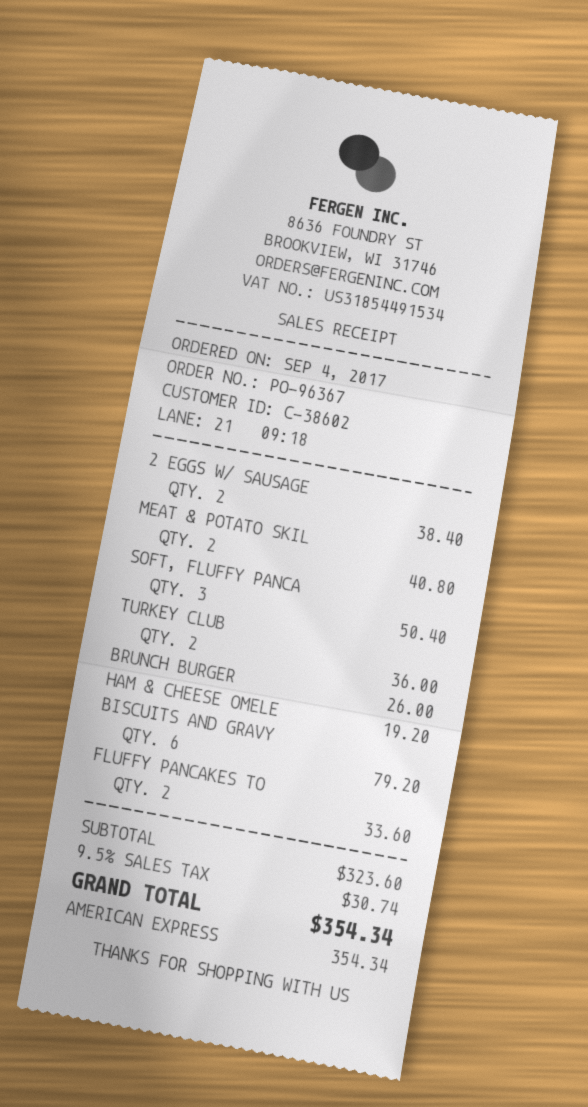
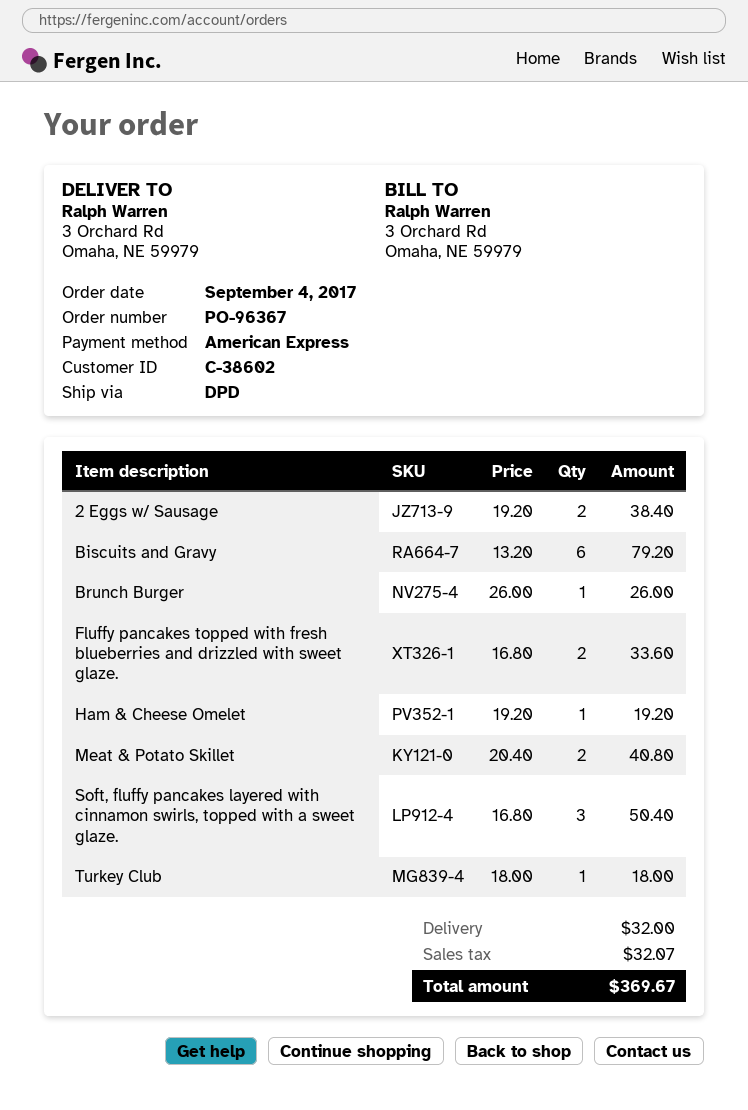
TURKEY CLUB: 2 for 36.00 -> 1 for 18.00
shipping: none -> 32.00
tax: 30.74 -> 32.07
total: 354.34 -> 369.67

